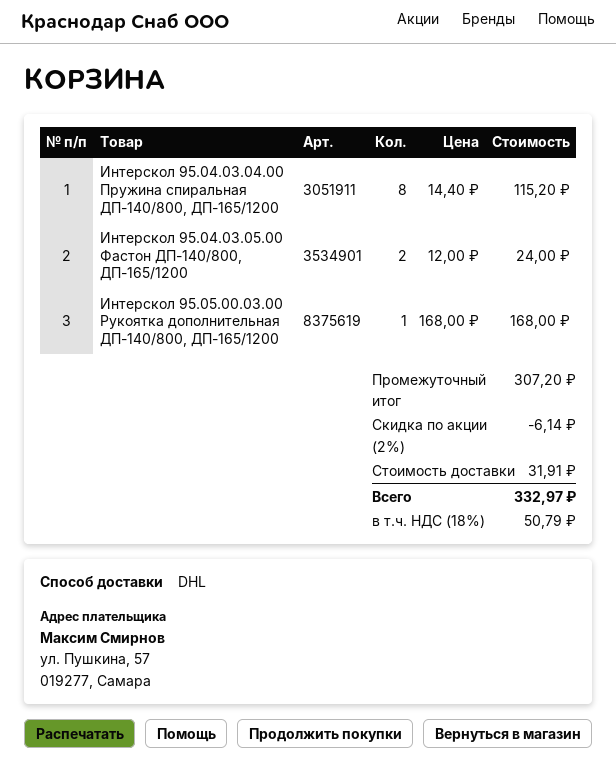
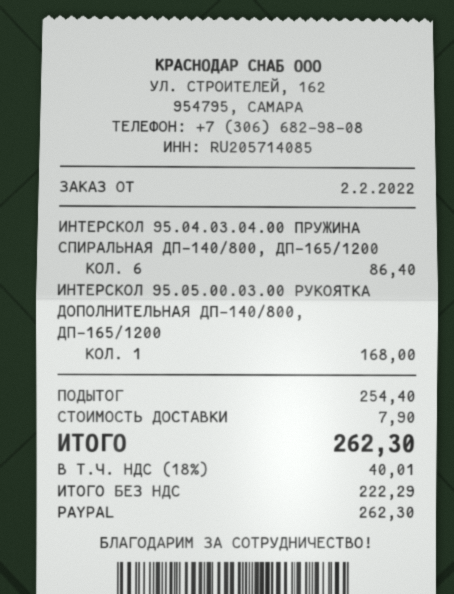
Интерскол 95.04.03.04.00 Пружина спиральная ДП-140/800, ДП-165/1200: 8 for 115.20 -> 6 for 86.40
Интерскол 95.04.03.05.00 Фастон ДП-140/800, ДП-165/1200: 2 for 24.00 -> none
subtotal: 307.20 -> 254.40
discount: 2% = 6.14 -> none
shipping: 31.91 -> 7.90
tax: 18% = 50.79 -> 18% = 40.01
total: 332.97 -> 262.30

